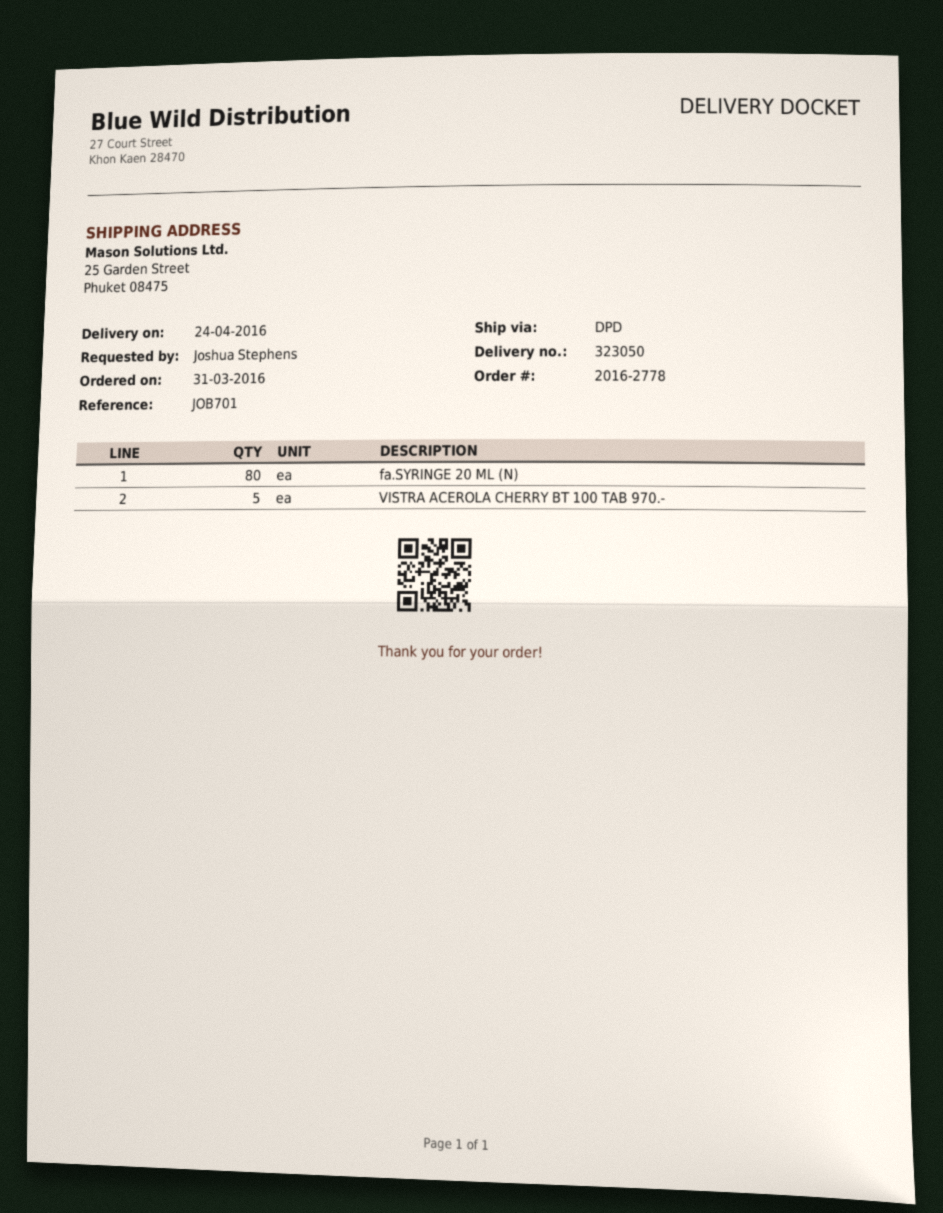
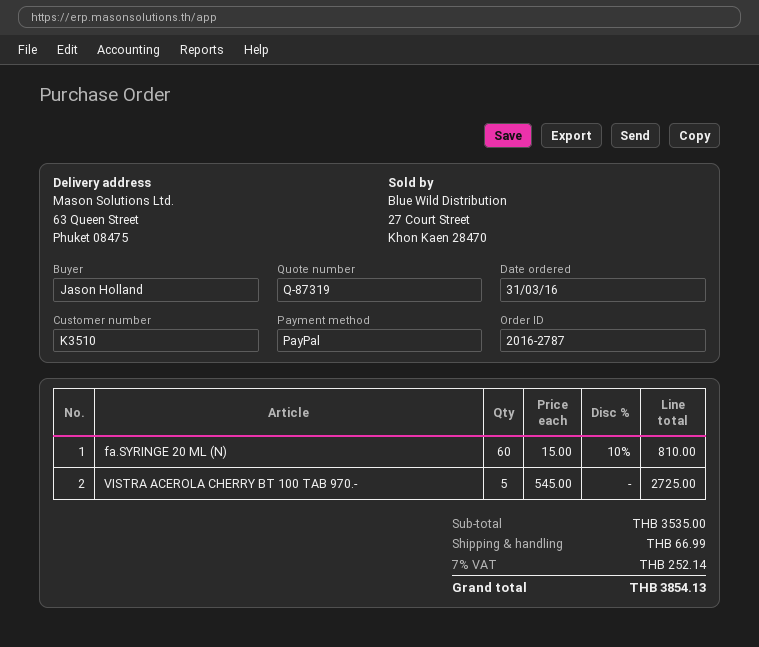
order number: 2016-2778 -> 2016-2787
ordered by: Joshua Stephens -> Jason Holland
ship to: 25 Garden Street, Phuket 08475 -> 63 Queen Street, Phuket 08475
fa.SYRINGE 20 ML (N): 80 -> 60

